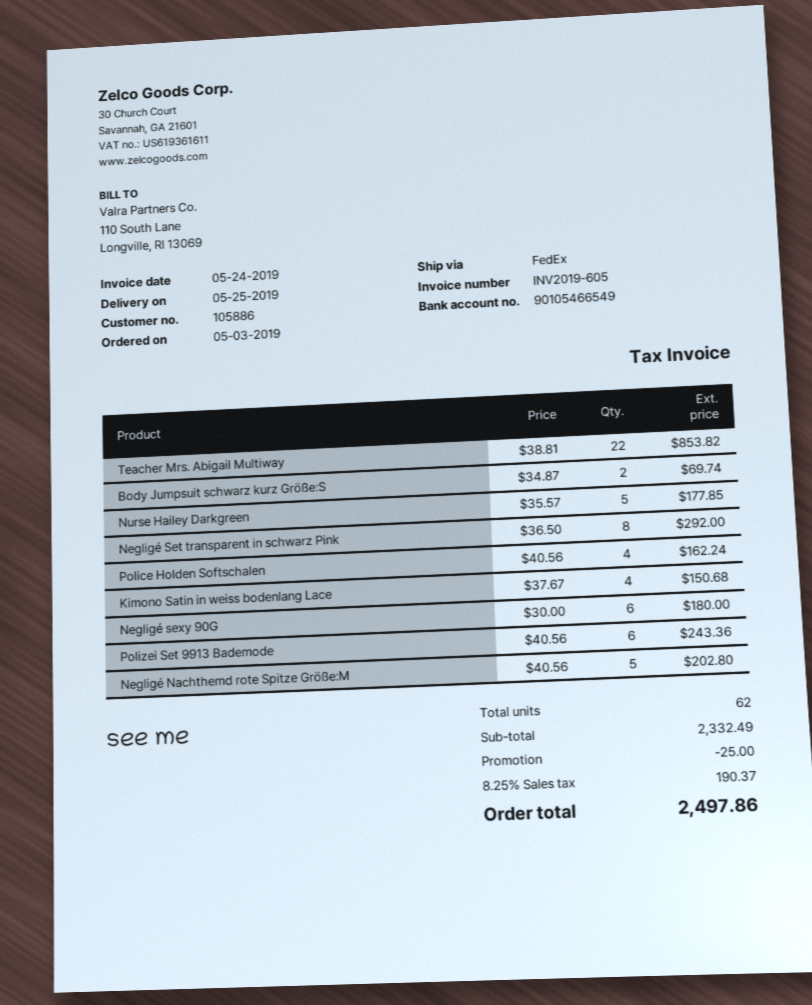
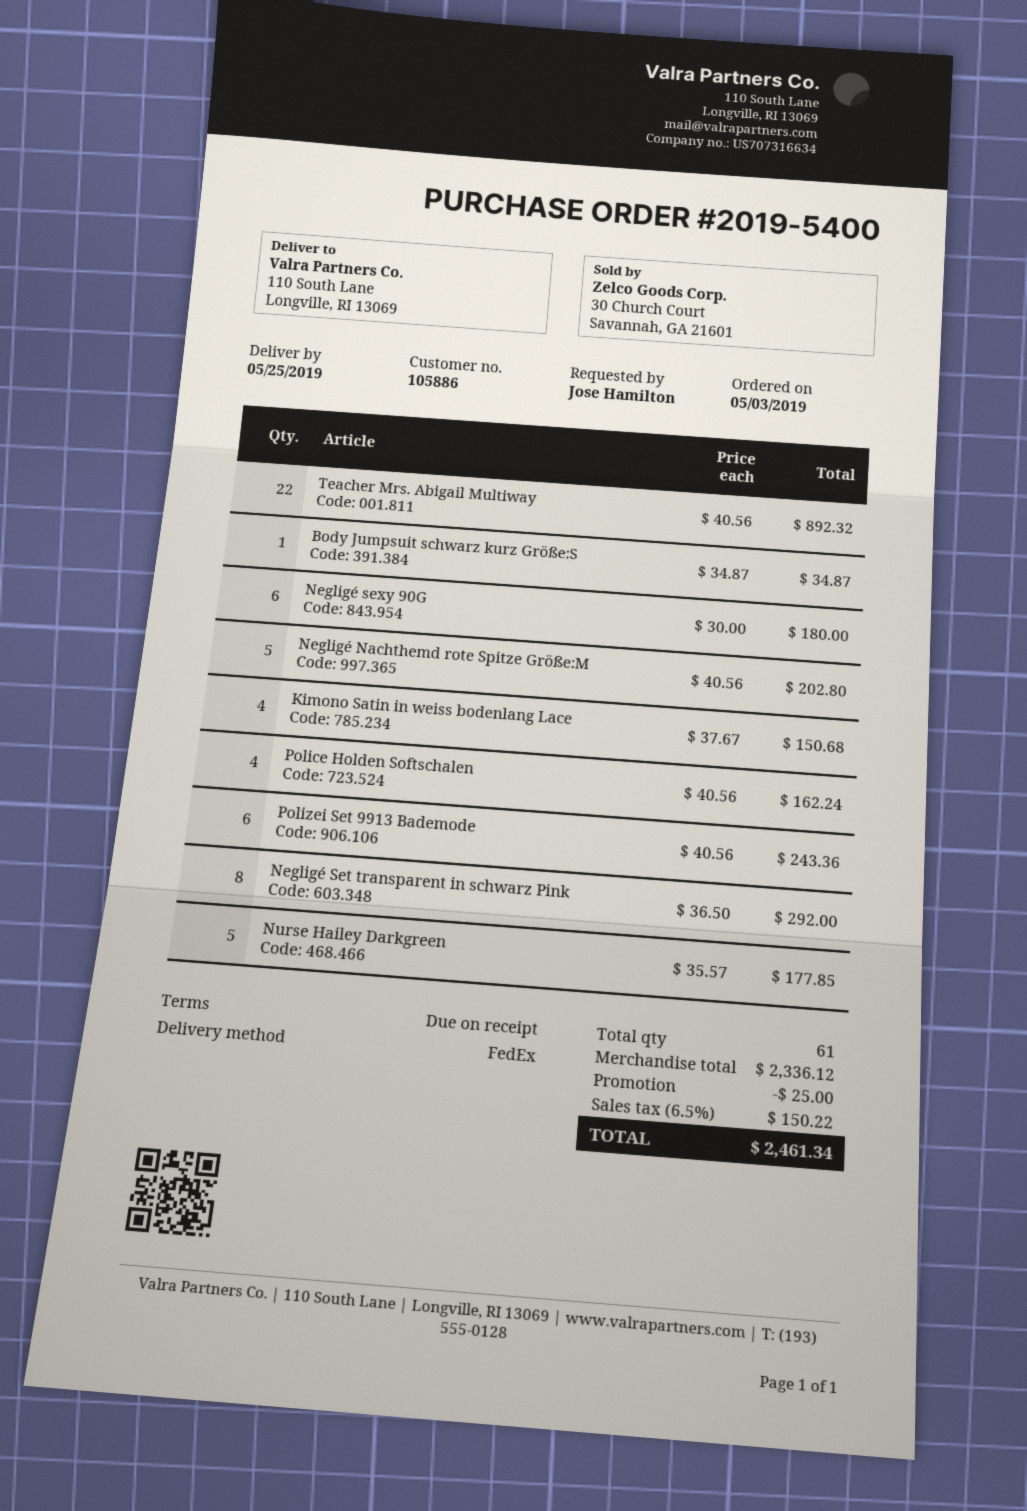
Teacher Mrs. Abigail Multiway: 22 x 38.81 = 853.82 -> 22 x 40.56 = 892.32
Body Jumpsuit schwarz kurz Größe:S: 2 x 34.87 = 69.74 -> 1 x 34.87 = 34.87
total quantity: 62 -> 61
subtotal: 2332.49 -> 2336.12
tax: 8.25% = 190.37 -> 6.5% = 150.22
total: 2497.86 -> 2461.34

